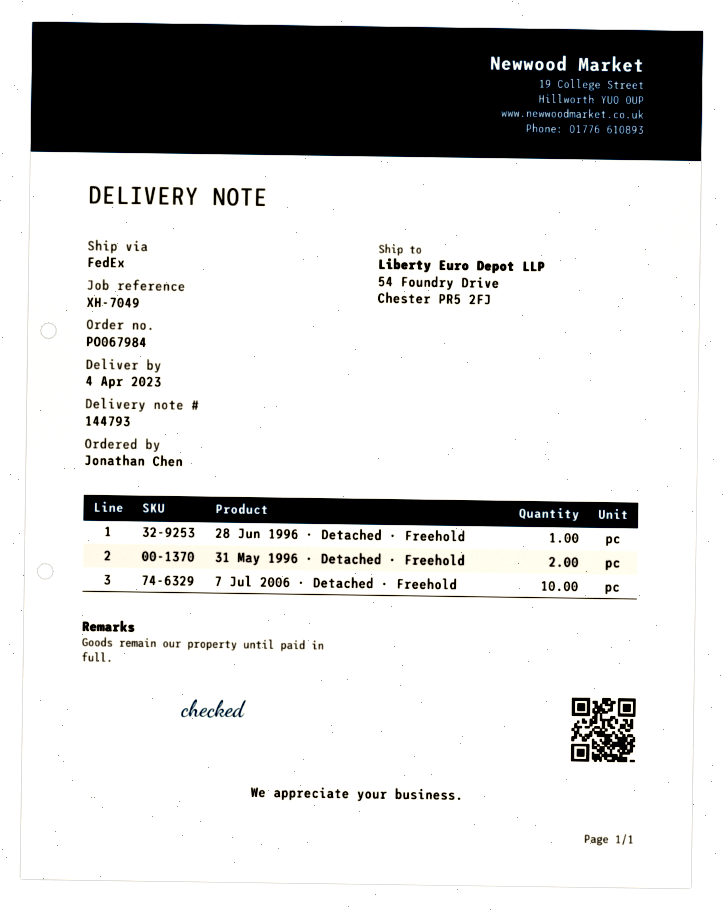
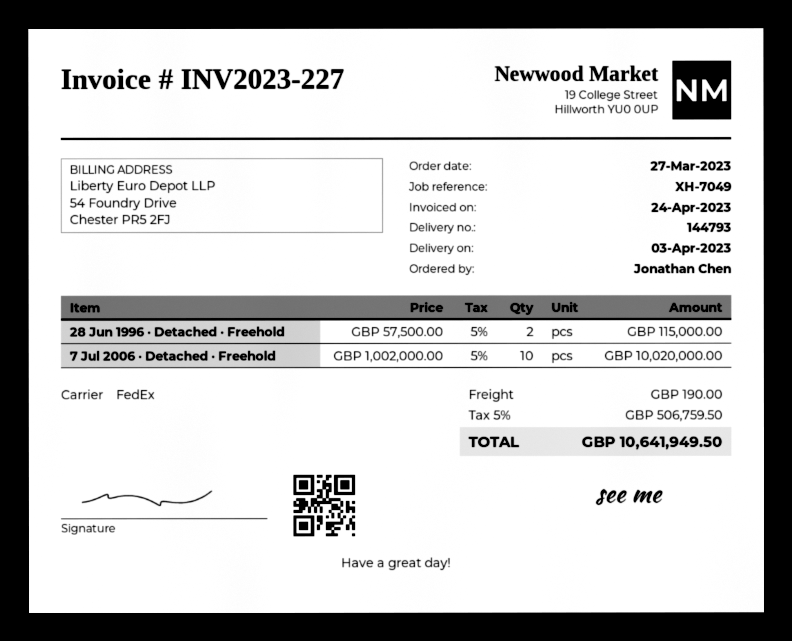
delivery date: 2023-04-04 -> 2023-04-03
28 Jun 1996 · Detached · Freehold: 1 -> 2
31 May 1996 · Detached · Freehold: 2 -> none

